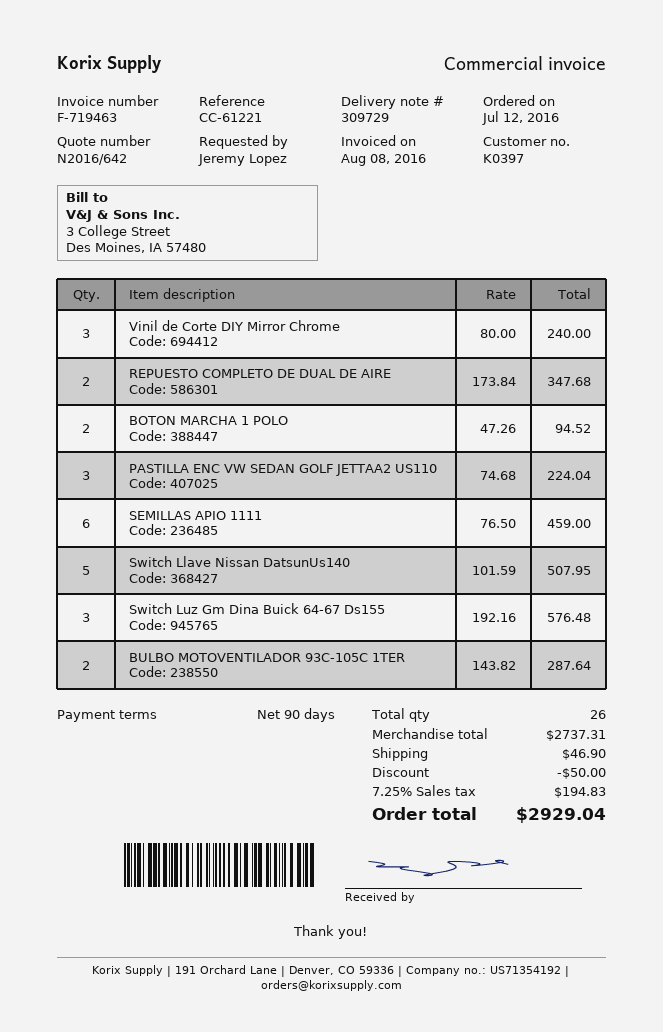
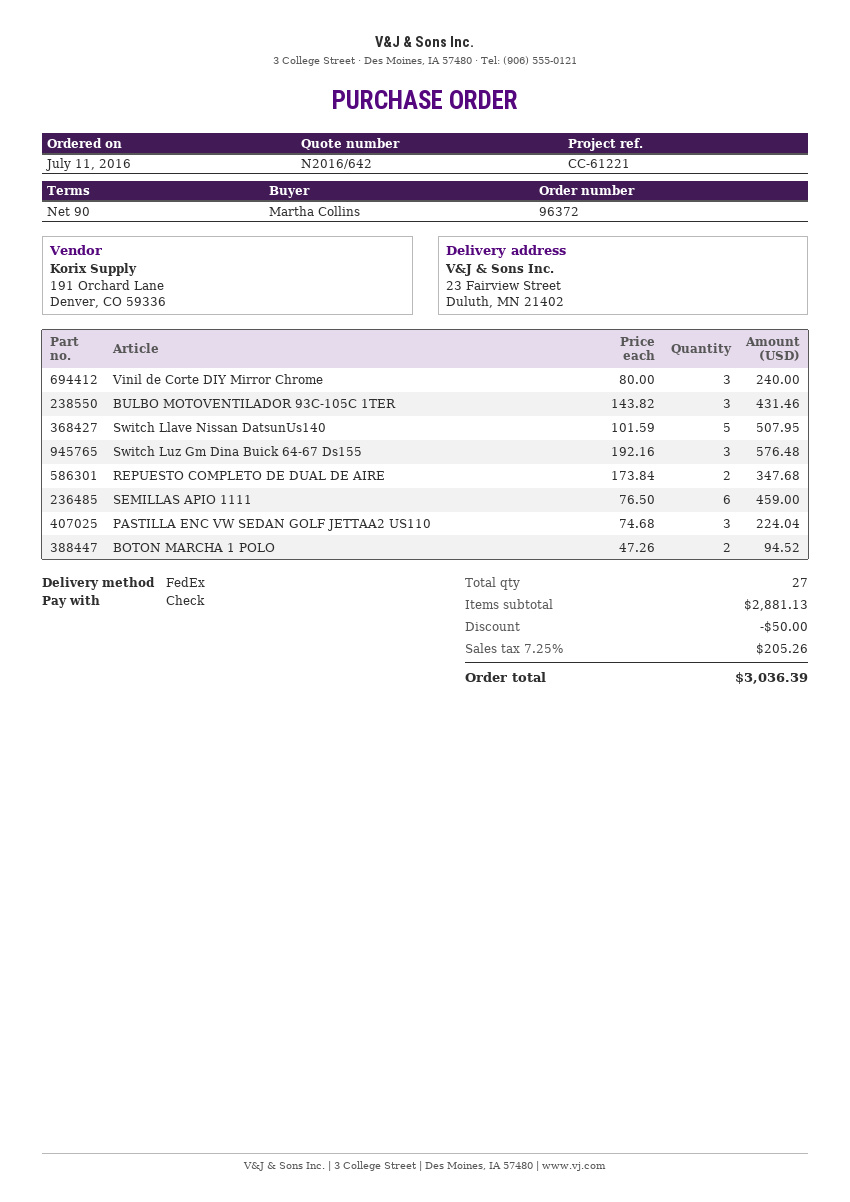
order date: 2016-07-12 -> 2016-07-11
ordered by: Jeremy Lopez -> Martha Collins
BULBO MOTOVENTILADOR 93C-105C 1TER: 2 x 143.82 = 287.64 -> 3 x 143.82 = 431.46
total quantity: 26 -> 27
subtotal: 2737.31 -> 2881.13
shipping: 46.90 -> none
tax: 7.25% = 194.83 -> 7.25% = 205.26
total: 2929.04 -> 3036.39

